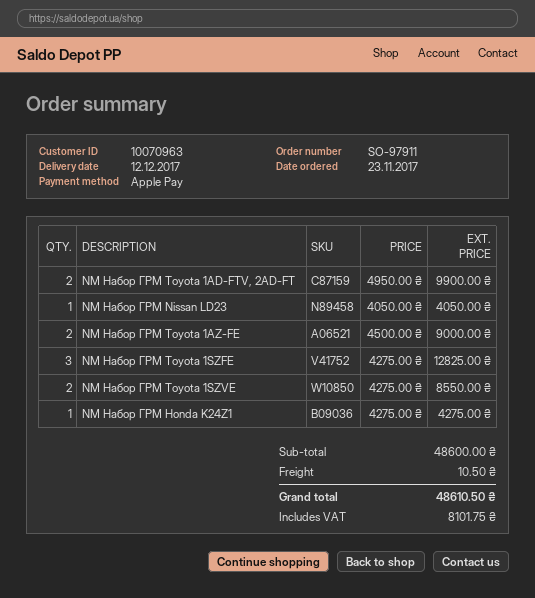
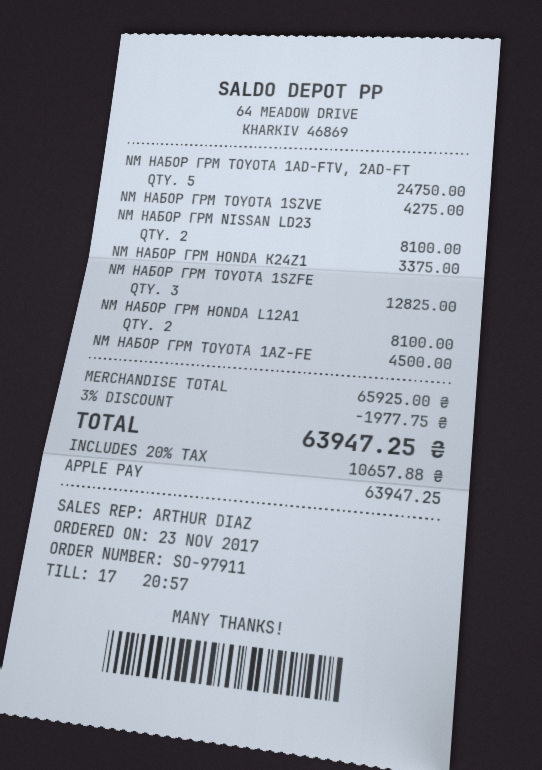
NM Набор ГРМ Toyota 1AD-FTV, 2AD-FT: 2 for 9900.00 -> 5 for 24750.00
NM Набор ГРМ Nissan LD23: 1 for 4050.00 -> 2 for 8100.00
NM Набор ГРМ Toyota 1AZ-FE: 2 for 9000.00 -> 1 for 4500.00
NM Набор ГРМ Toyota 1SZVE: 2 for 8550.00 -> 1 for 4275.00
NM Набор ГРМ Honda K24Z1: 1 for 4275.00 -> 1 for 3375.00
NM НАБОР ГРМ HONDA L12A1: none -> 2 for 8100.00
subtotal: 48600.00 -> 65925.00
discount: none -> 3% = 1977.75
shipping: 10.50 -> none
tax: 8101.75 -> 10657.88
total: 48610.50 -> 63947.25

